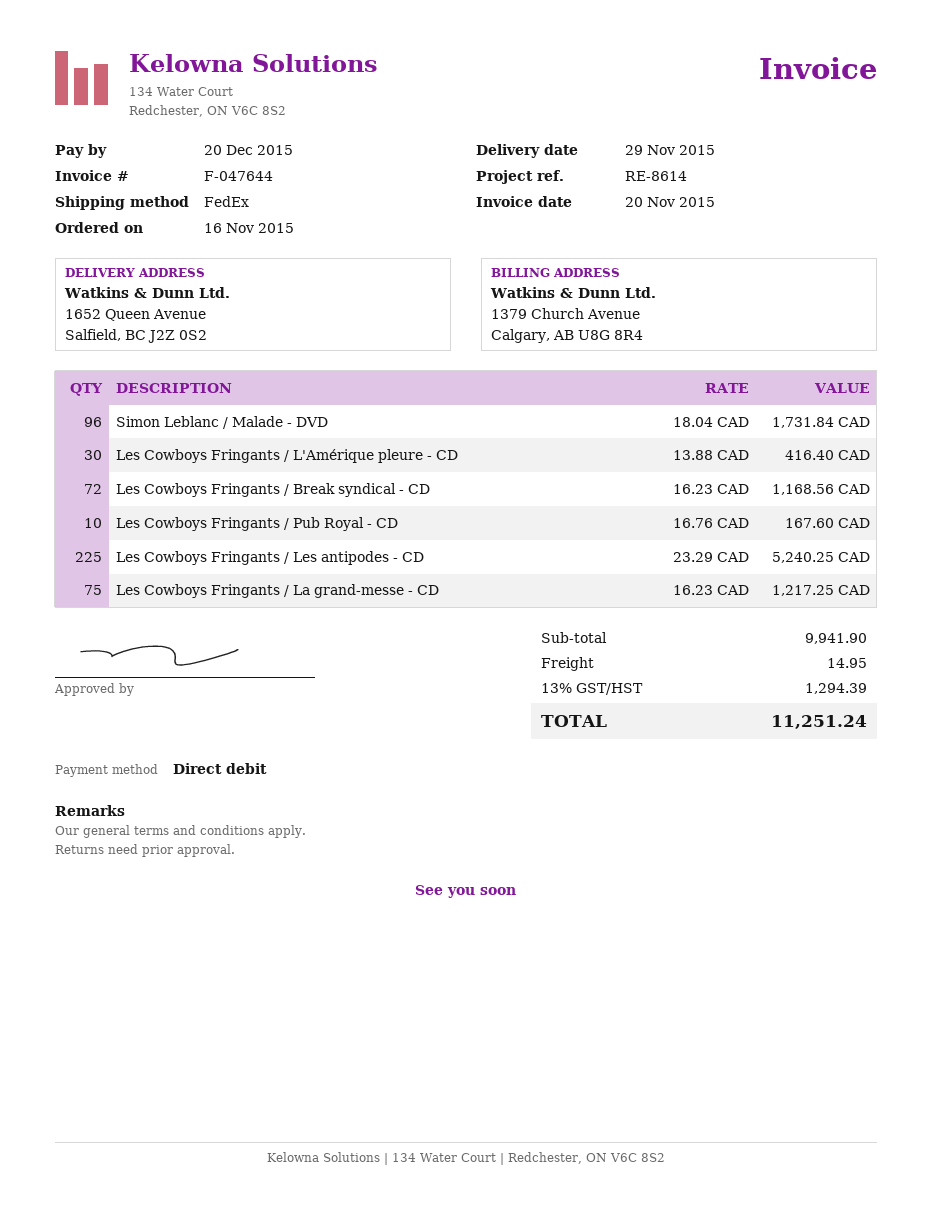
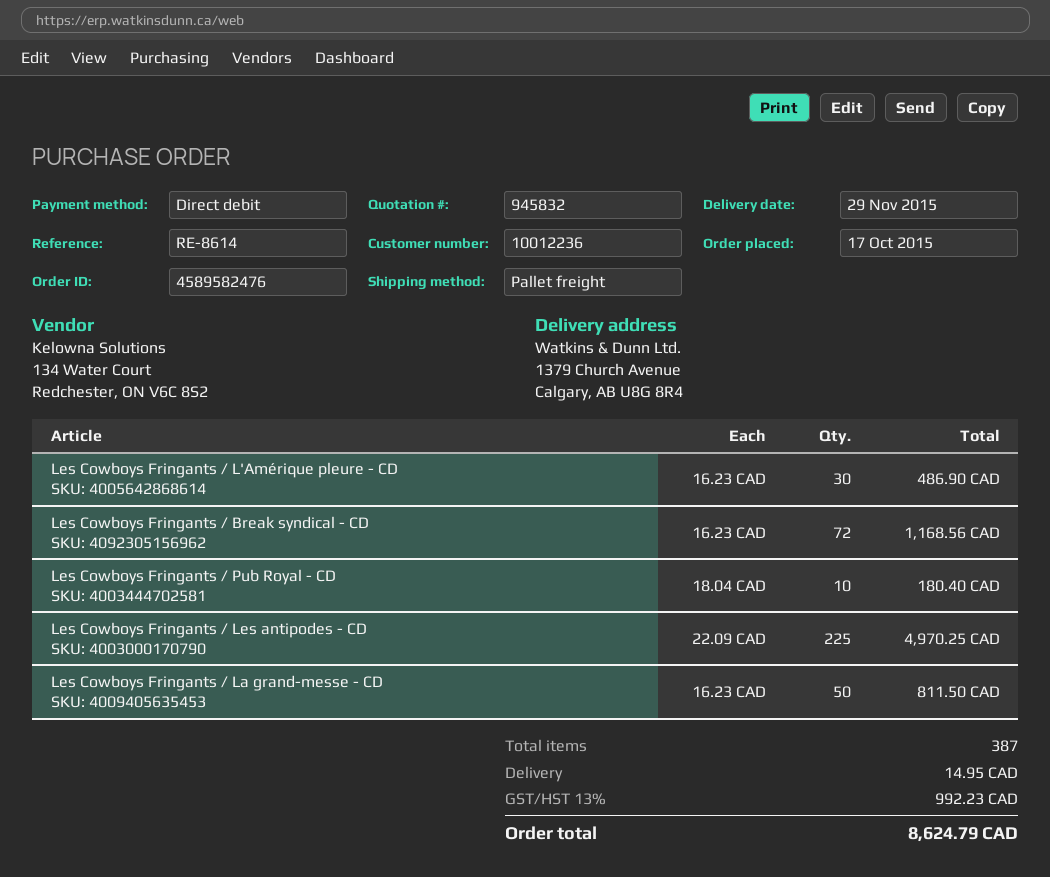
order date: 2015-11-16 -> 2015-10-17
shipping method: FedEx -> pallet freight
ship to: 1652 Queen Avenue, Salfield, BC J2Z 0S2 -> 1379 Church Avenue, Calgary, AB U8G 8R4
Simon Leblanc / Malade - DVD: 96 x 18.04 = 1731.84 -> none
Les Cowboys Fringants / L'Amérique pleure - CD: 30 x 13.88 = 416.40 -> 30 x 16.23 = 486.90
Les Cowboys Fringants / Pub Royal - CD: 10 x 16.76 = 167.60 -> 10 x 18.04 = 180.40
Les Cowboys Fringants / Les antipodes - CD: 225 x 23.29 = 5240.25 -> 225 x 22.09 = 4970.25
Les Cowboys Fringants / La grand-messe - CD: 75 x 16.23 = 1217.25 -> 50 x 16.23 = 811.50
tax: 13% = 1294.39 -> 13% = 992.23
total: 11251.24 -> 8624.79

